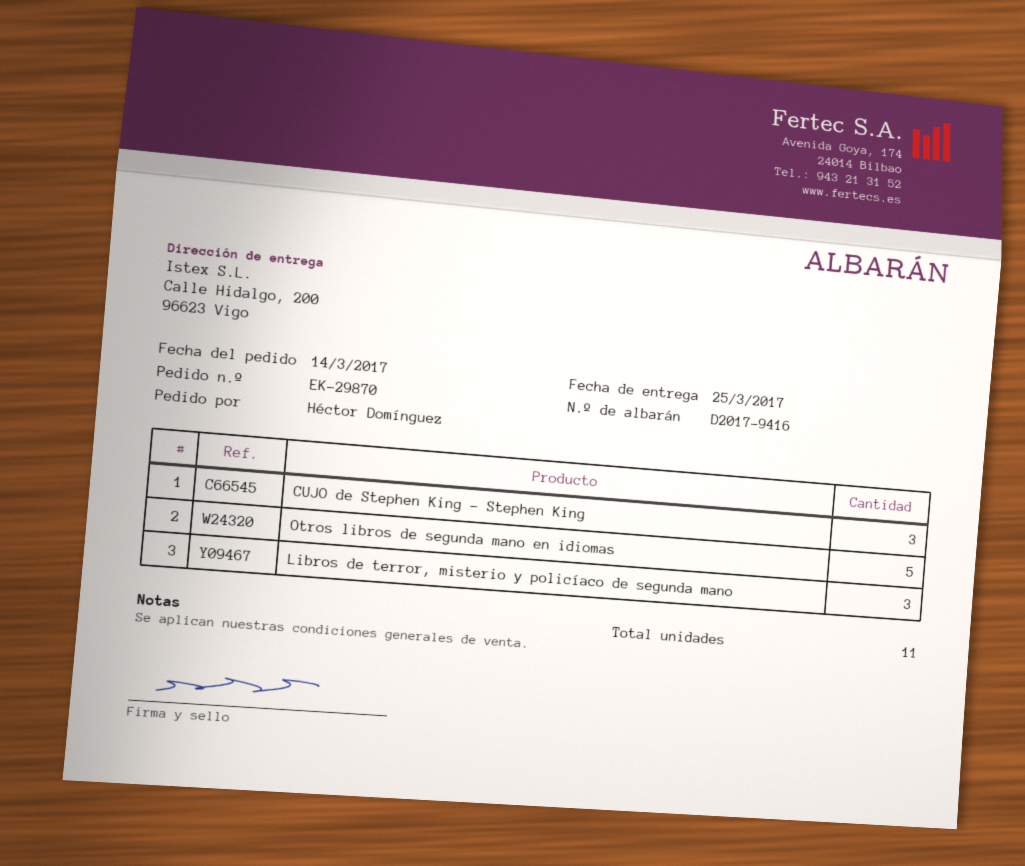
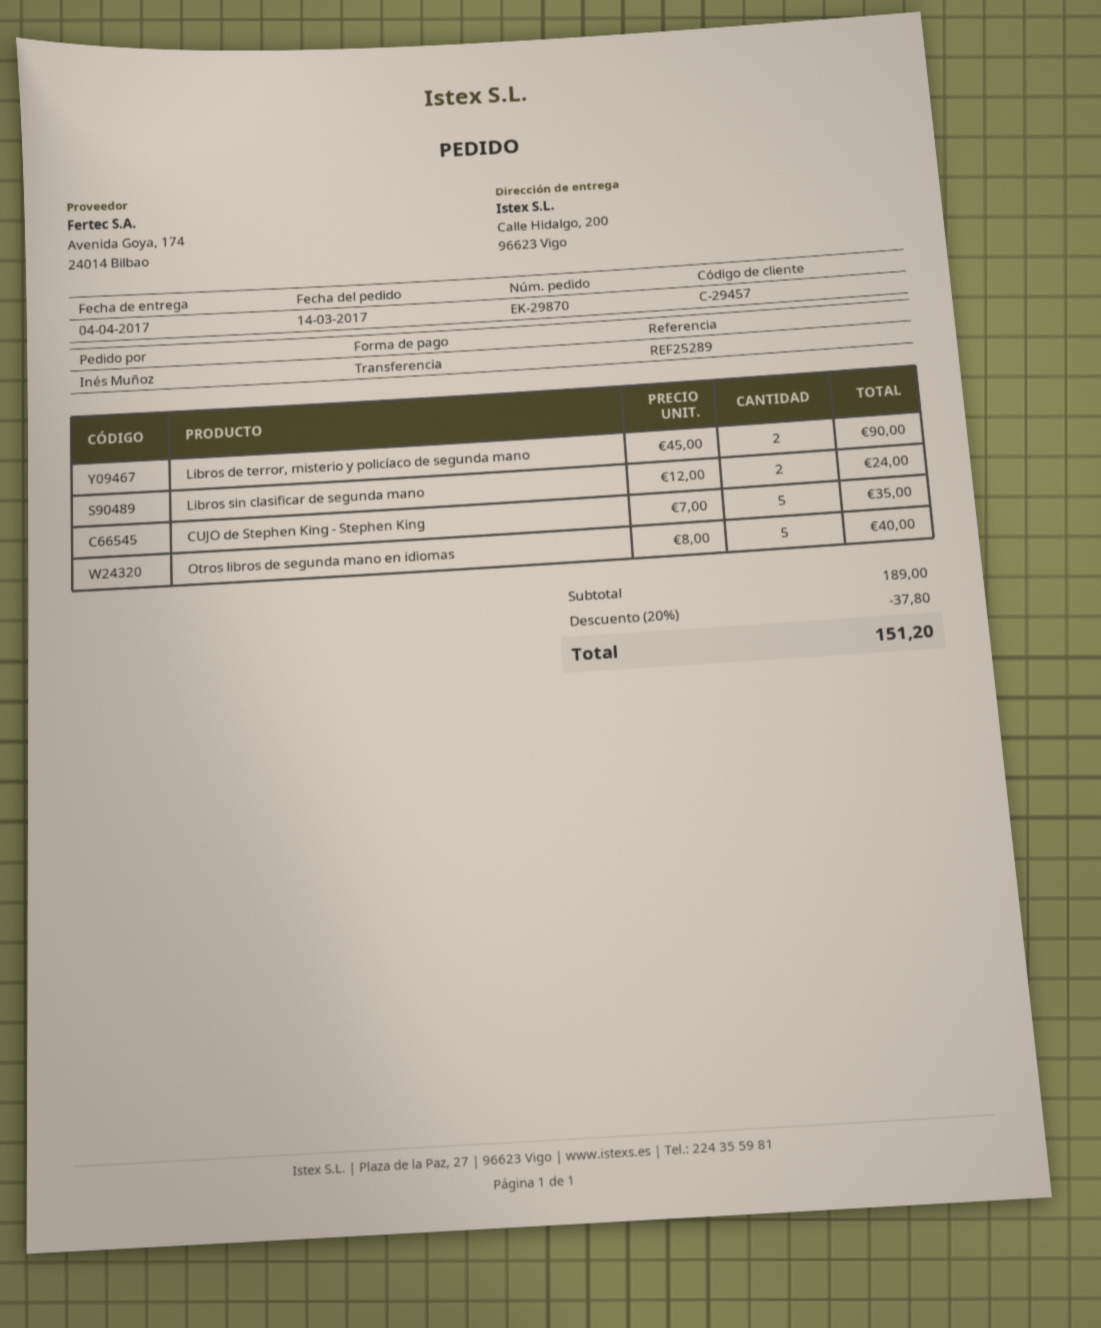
delivery date: 2017-03-25 -> 2017-04-04
ordered by: Héctor Domínguez -> Inés Muñoz
CUJO de Stephen King - Stephen King: 3 -> 5
Libros de terror, misterio y policíaco de segunda mano: 3 -> 2
Libros sin clasificar de segunda mano: none -> 2

